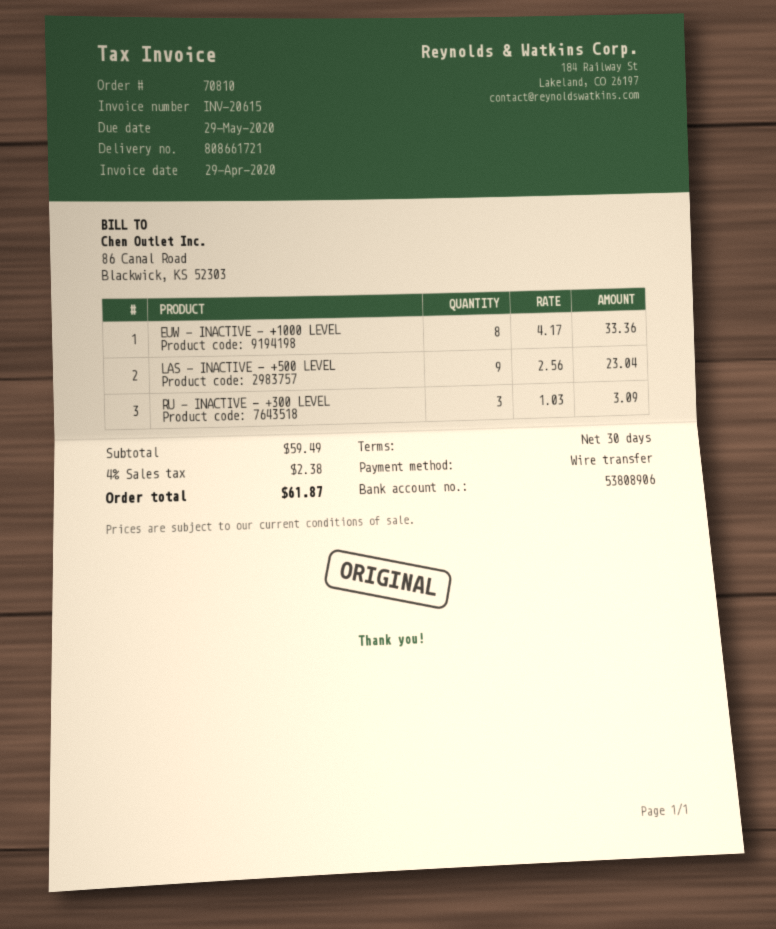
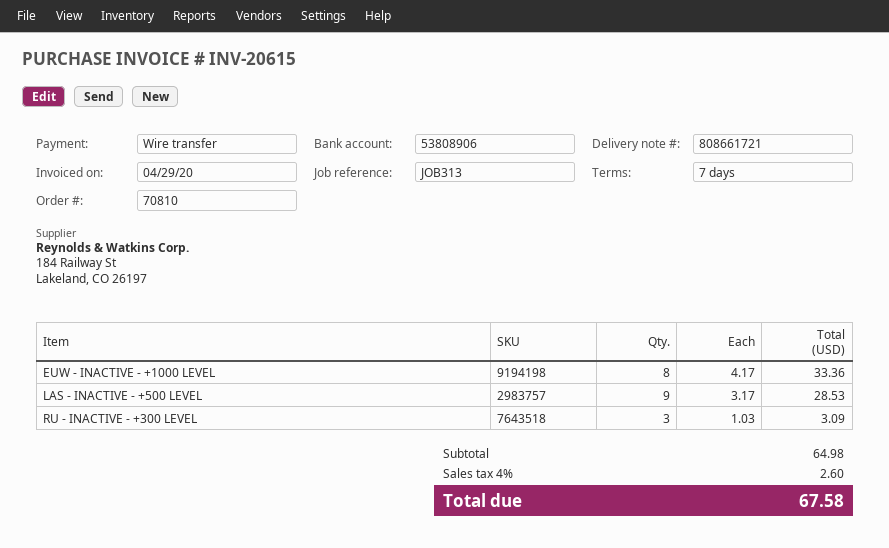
payment terms: 30 days -> 7 days
LAS - INACTIVE - +500 LEVEL: 9 x 2.56 = 23.04 -> 9 x 3.17 = 28.53
subtotal: 59.49 -> 64.98
tax: 4% = 2.38 -> 4% = 2.60
total: 61.87 -> 67.58

